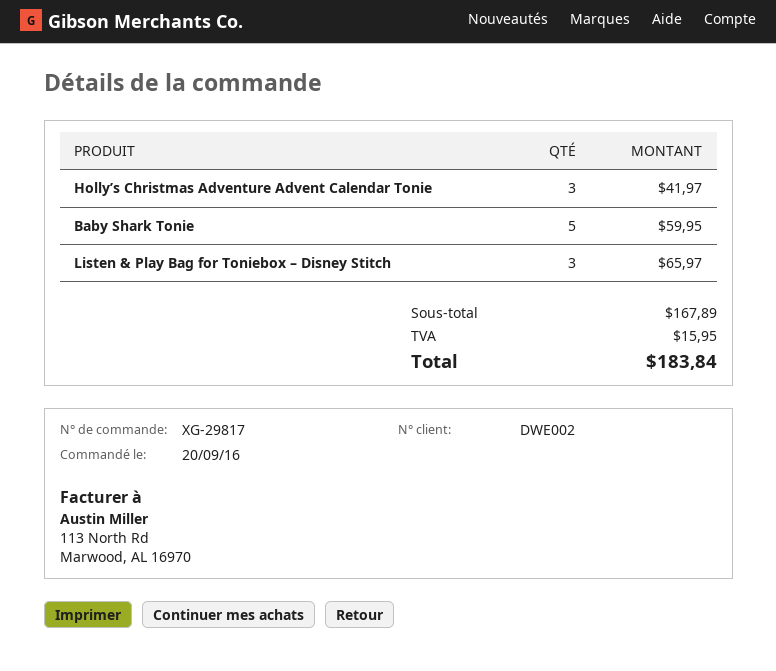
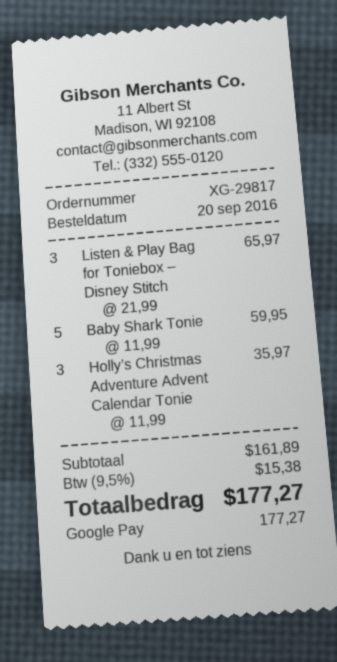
Holly’s Christmas Adventure Advent Calendar Tonie: 3 for 41.97 -> 3 for 35.97
subtotal: 167.89 -> 161.89
tax: 15.95 -> 15.38
total: 183.84 -> 177.27

